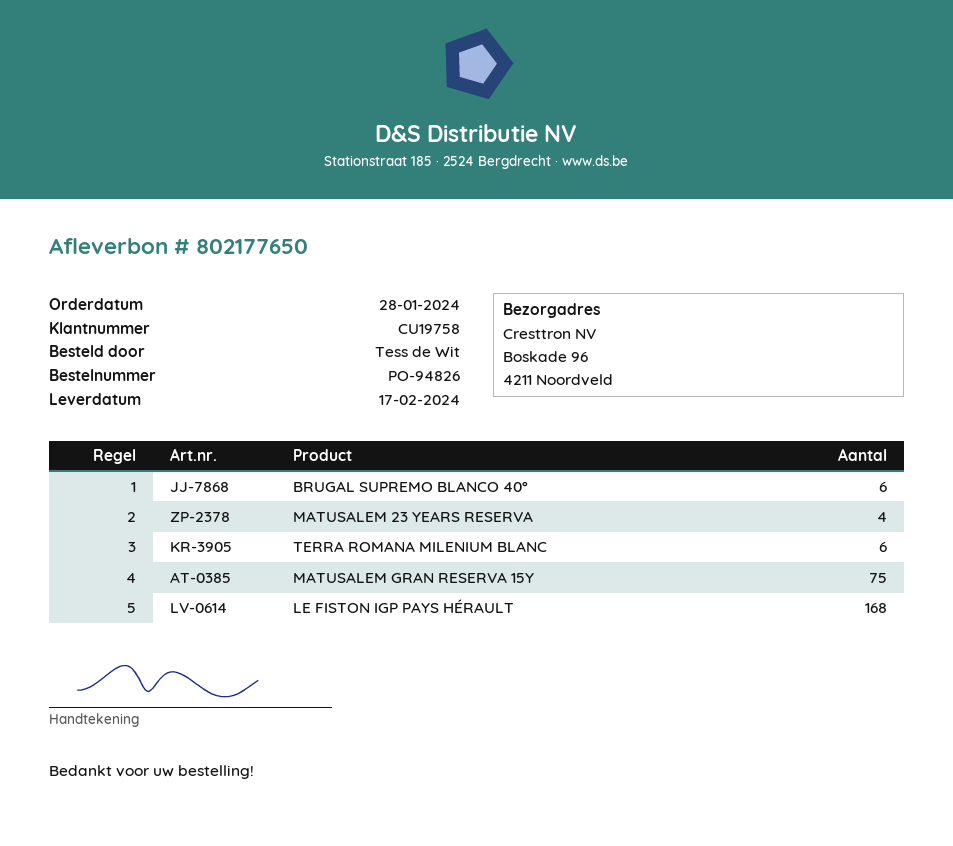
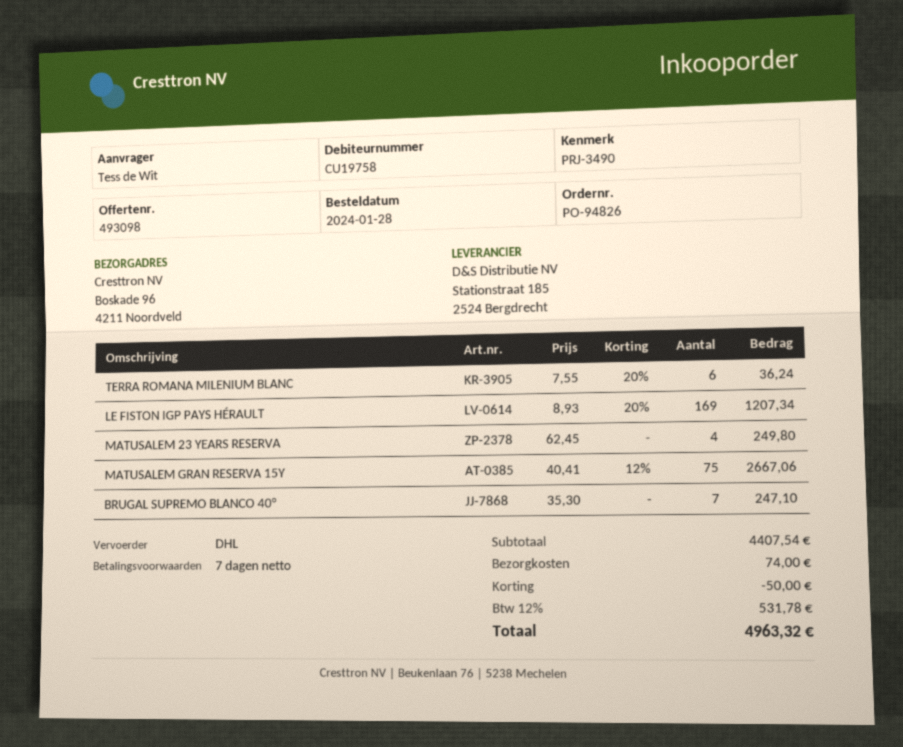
BRUGAL SUPREMO BLANCO 40°: 6 -> 7
LE FISTON IGP PAYS HÉRAULT: 168 -> 169

